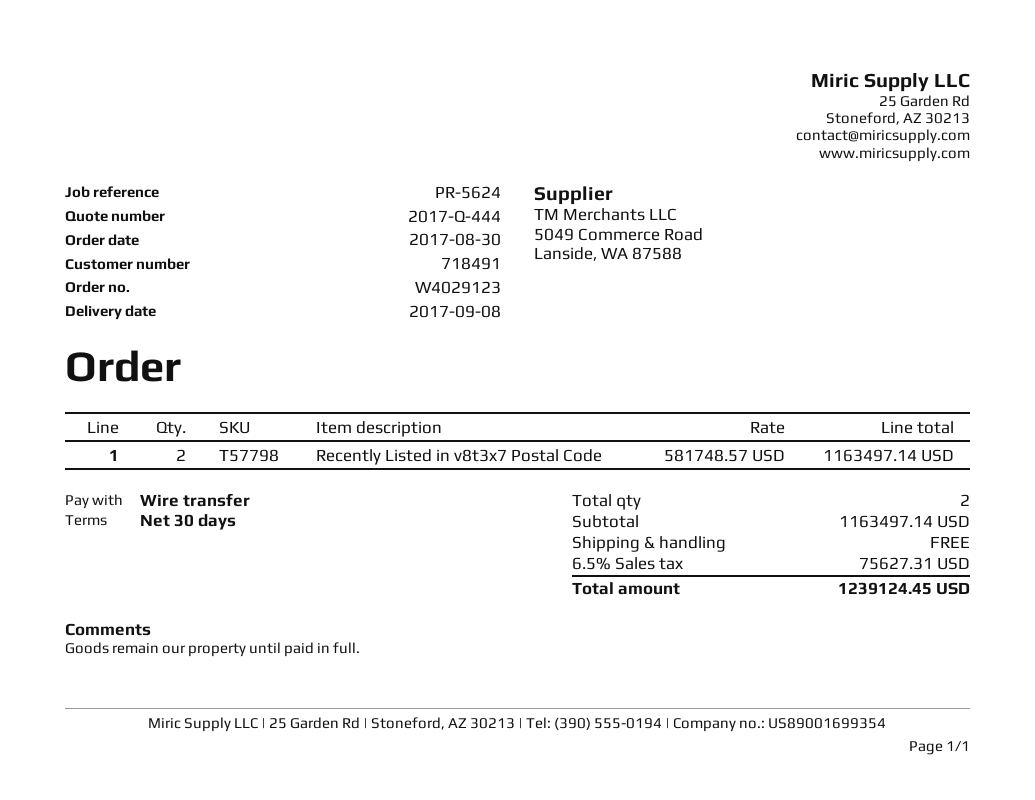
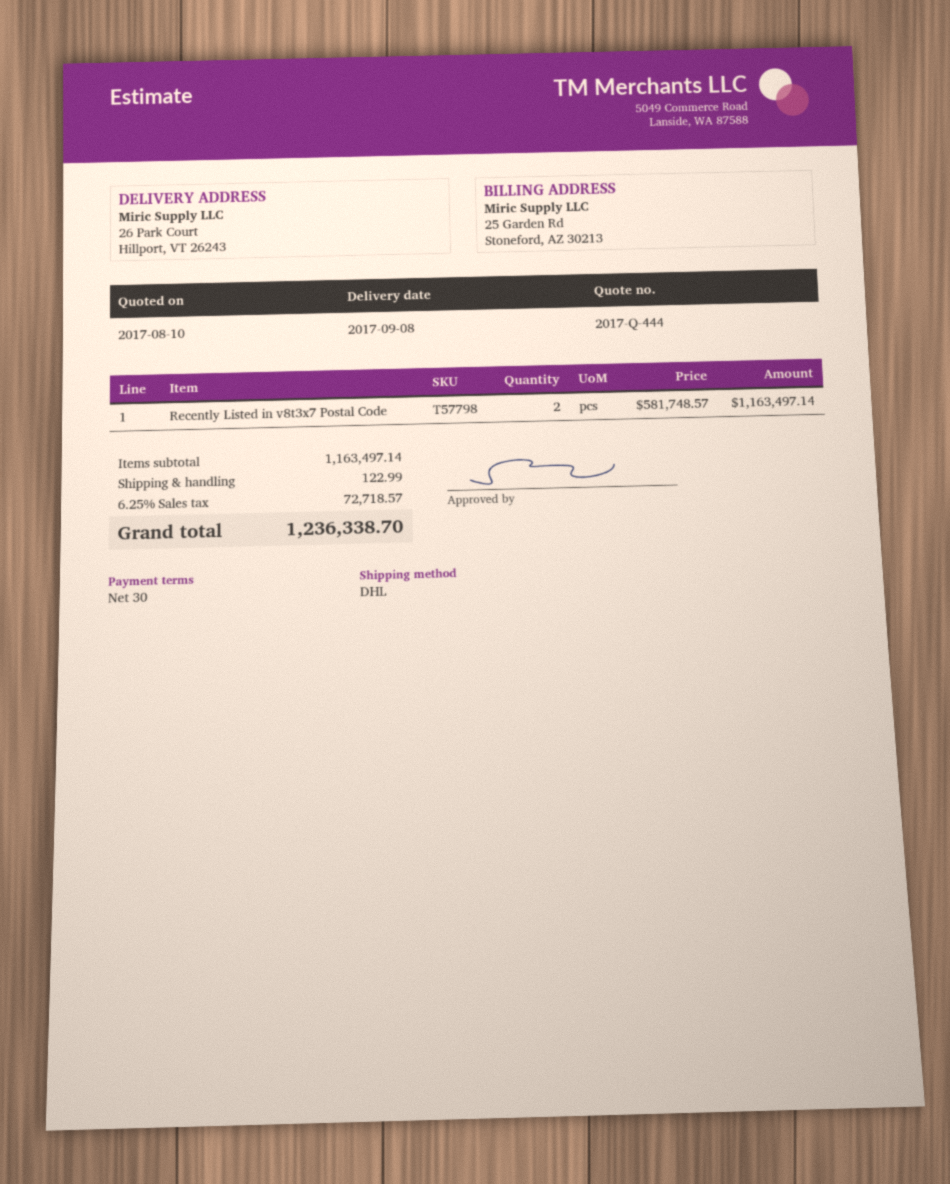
shipping: 0.00 -> 122.99
tax: 6.5% = 75627.31 -> 6.25% = 72718.57
total: 1239124.45 -> 1236338.70

